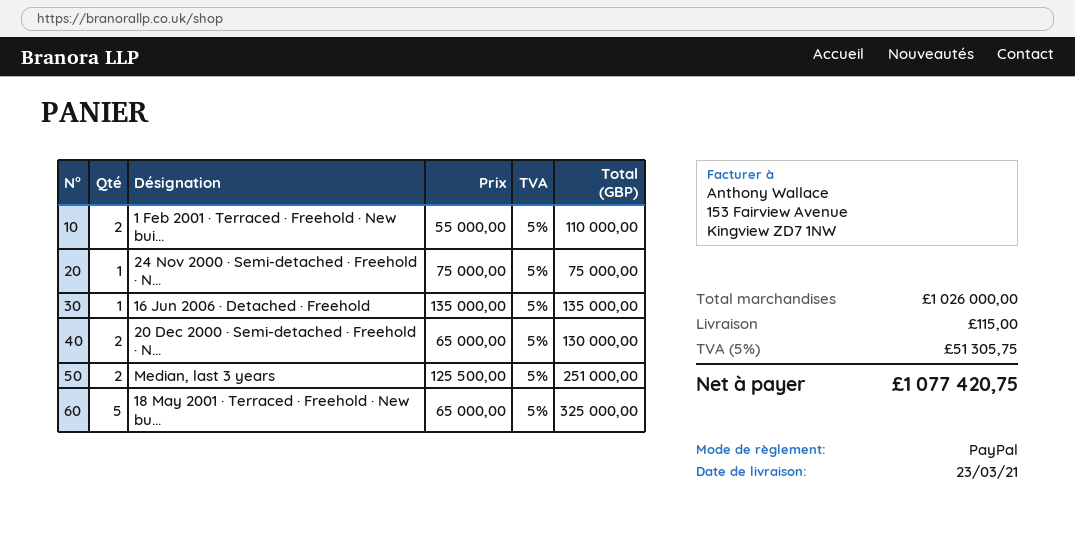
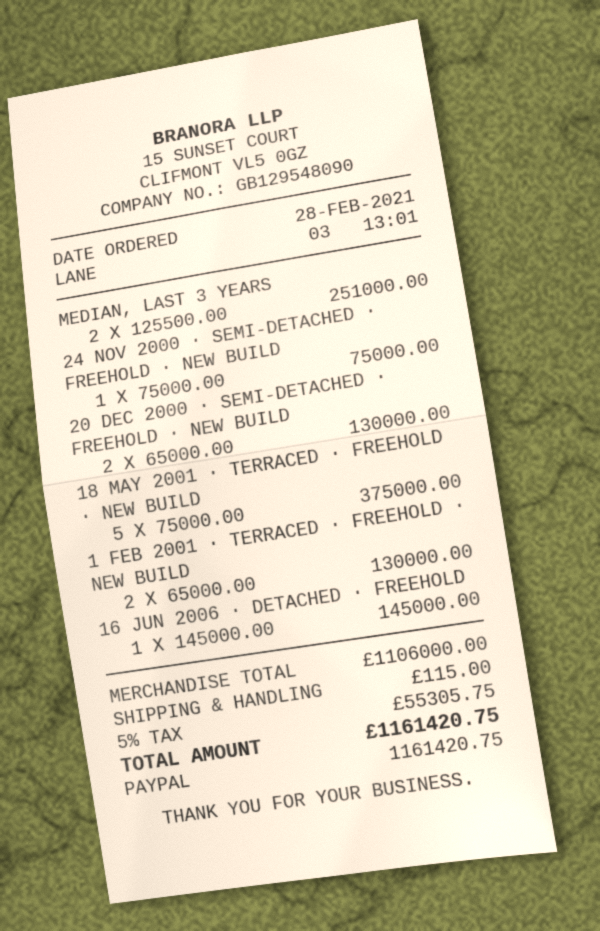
1 Feb 2001 · Terraced · Freehold · New bui...: 2 x 55000.00 = 110000.00 -> 2 x 65000.00 = 130000.00
16 Jun 2006 · Detached · Freehold: 1 x 135000.00 = 135000.00 -> 1 x 145000.00 = 145000.00
18 May 2001 · Terraced · Freehold · New bu...: 5 x 65000.00 = 325000.00 -> 5 x 75000.00 = 375000.00
subtotal: 1026000.00 -> 1106000.00
tax: 5% = 51305.75 -> 5% = 55305.75
total: 1077420.75 -> 1161420.75

